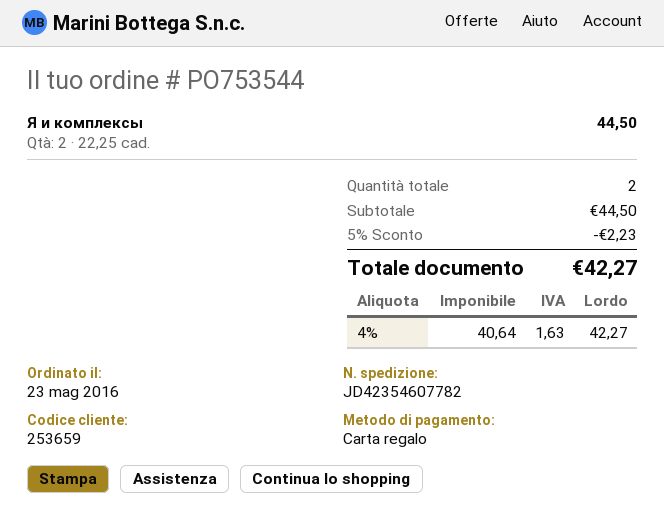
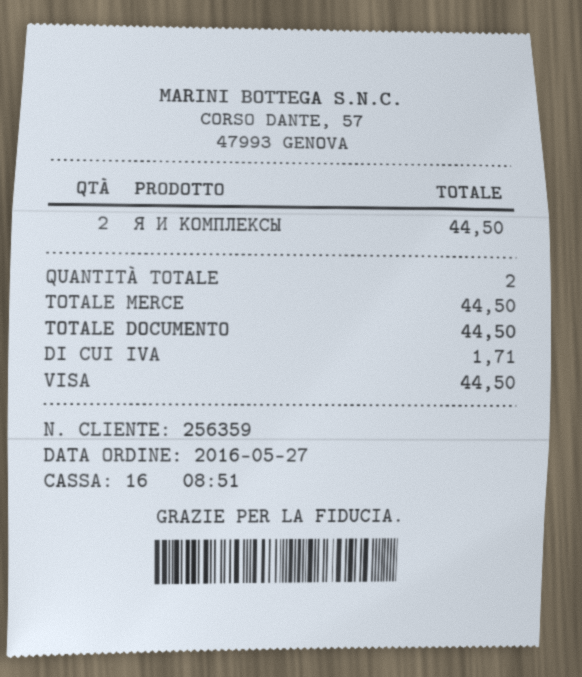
order date: 2016-05-23 -> 2016-05-27
customer number: 253659 -> 256359
payment method: gift card -> Visa
discount: 5% = 2.23 -> none
tax: 1.63 -> 1.71
total: 42.27 -> 44.50

